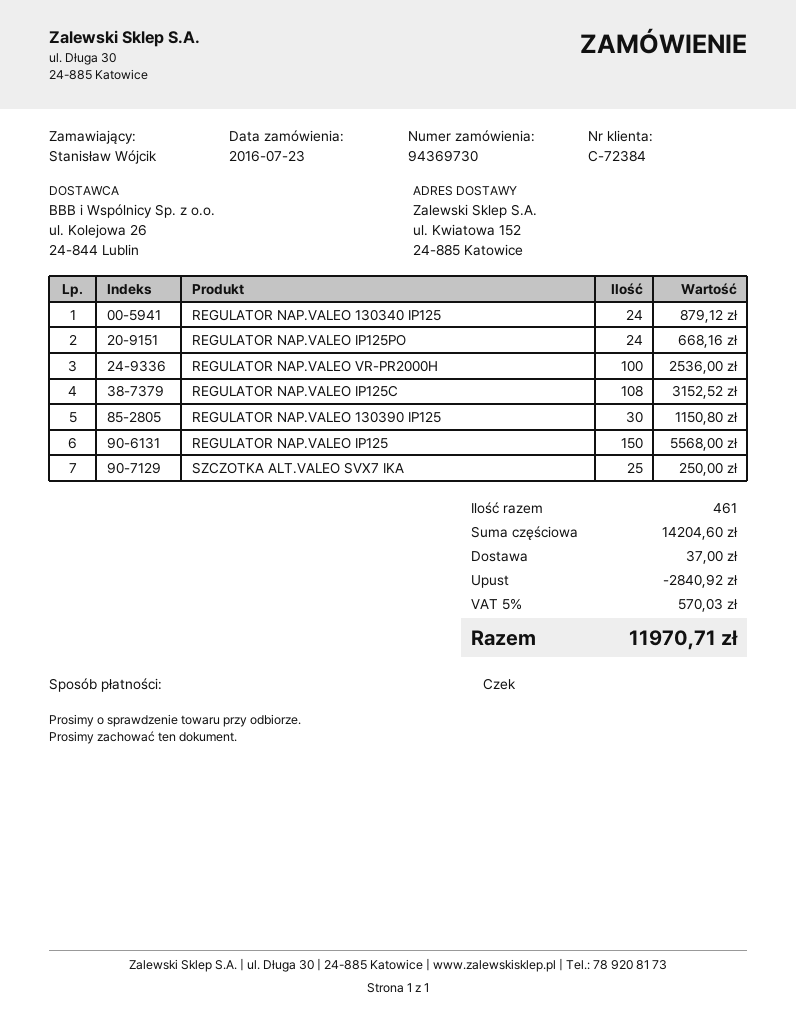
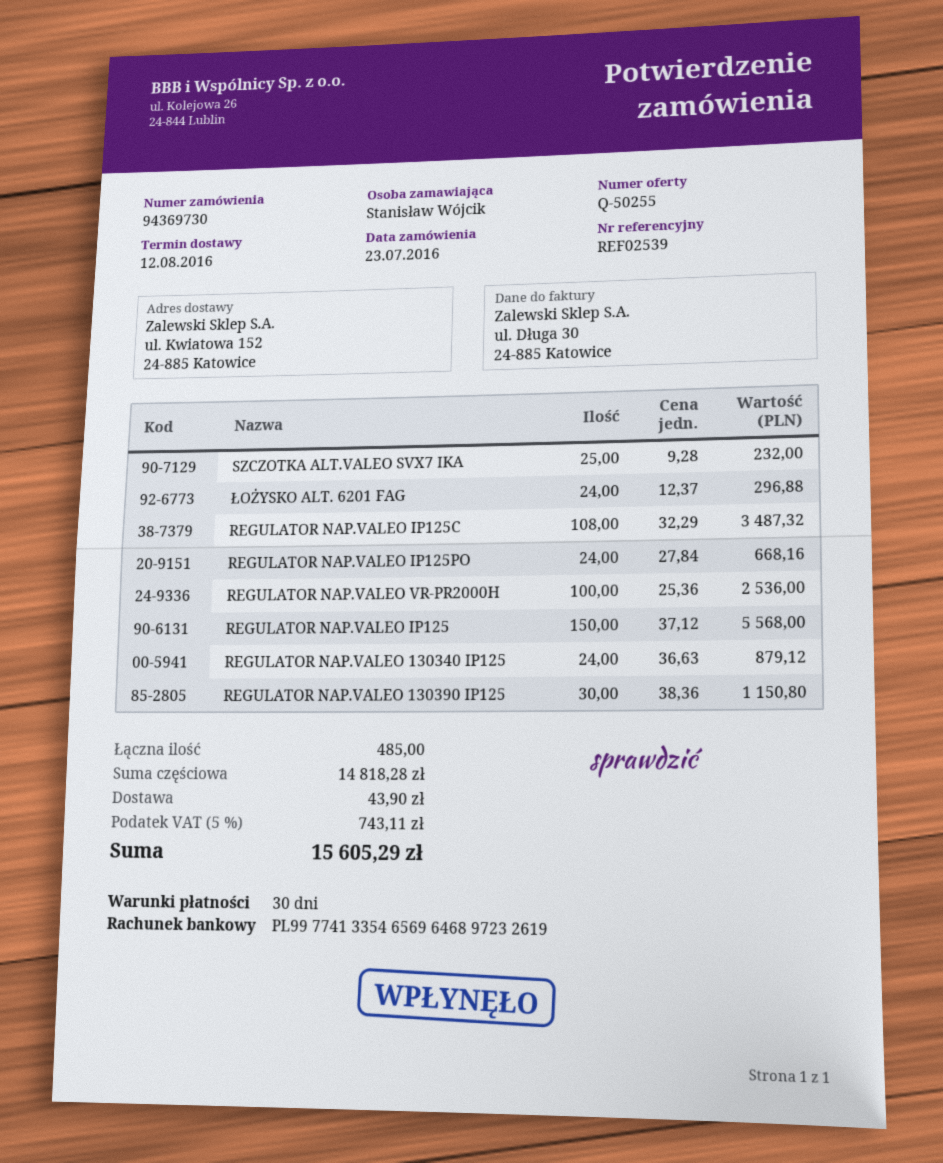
REGULATOR NAP.VALEO IP125C: 108 for 3152.52 -> 108 for 3487.32
SZCZOTKA ALT.VALEO SVX7 IKA: 25 for 250.00 -> 25 for 232.00
ŁOŻYSKO ALT. 6201 FAG: none -> 24 for 296.88
total quantity: 461 -> 485
subtotal: 14204.60 -> 14818.28
discount: 2840.92 -> none
shipping: 37.00 -> 43.90
tax: 5% = 570.03 -> 5% = 743.11
total: 11970.71 -> 15605.29

